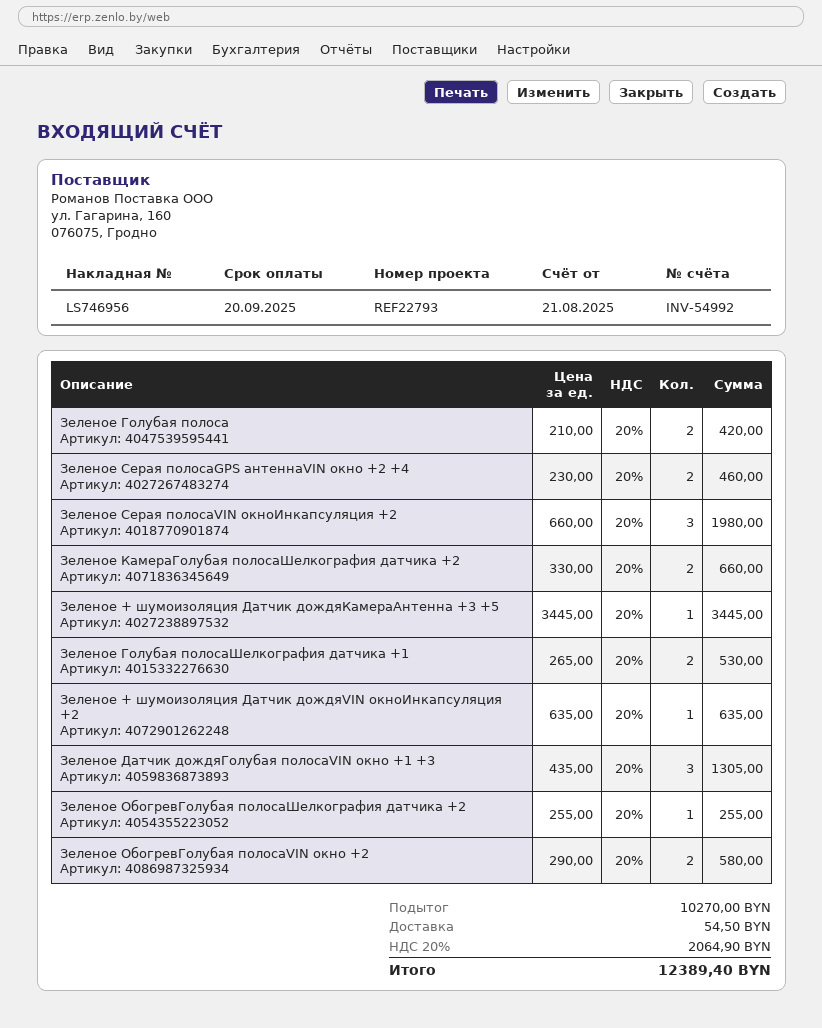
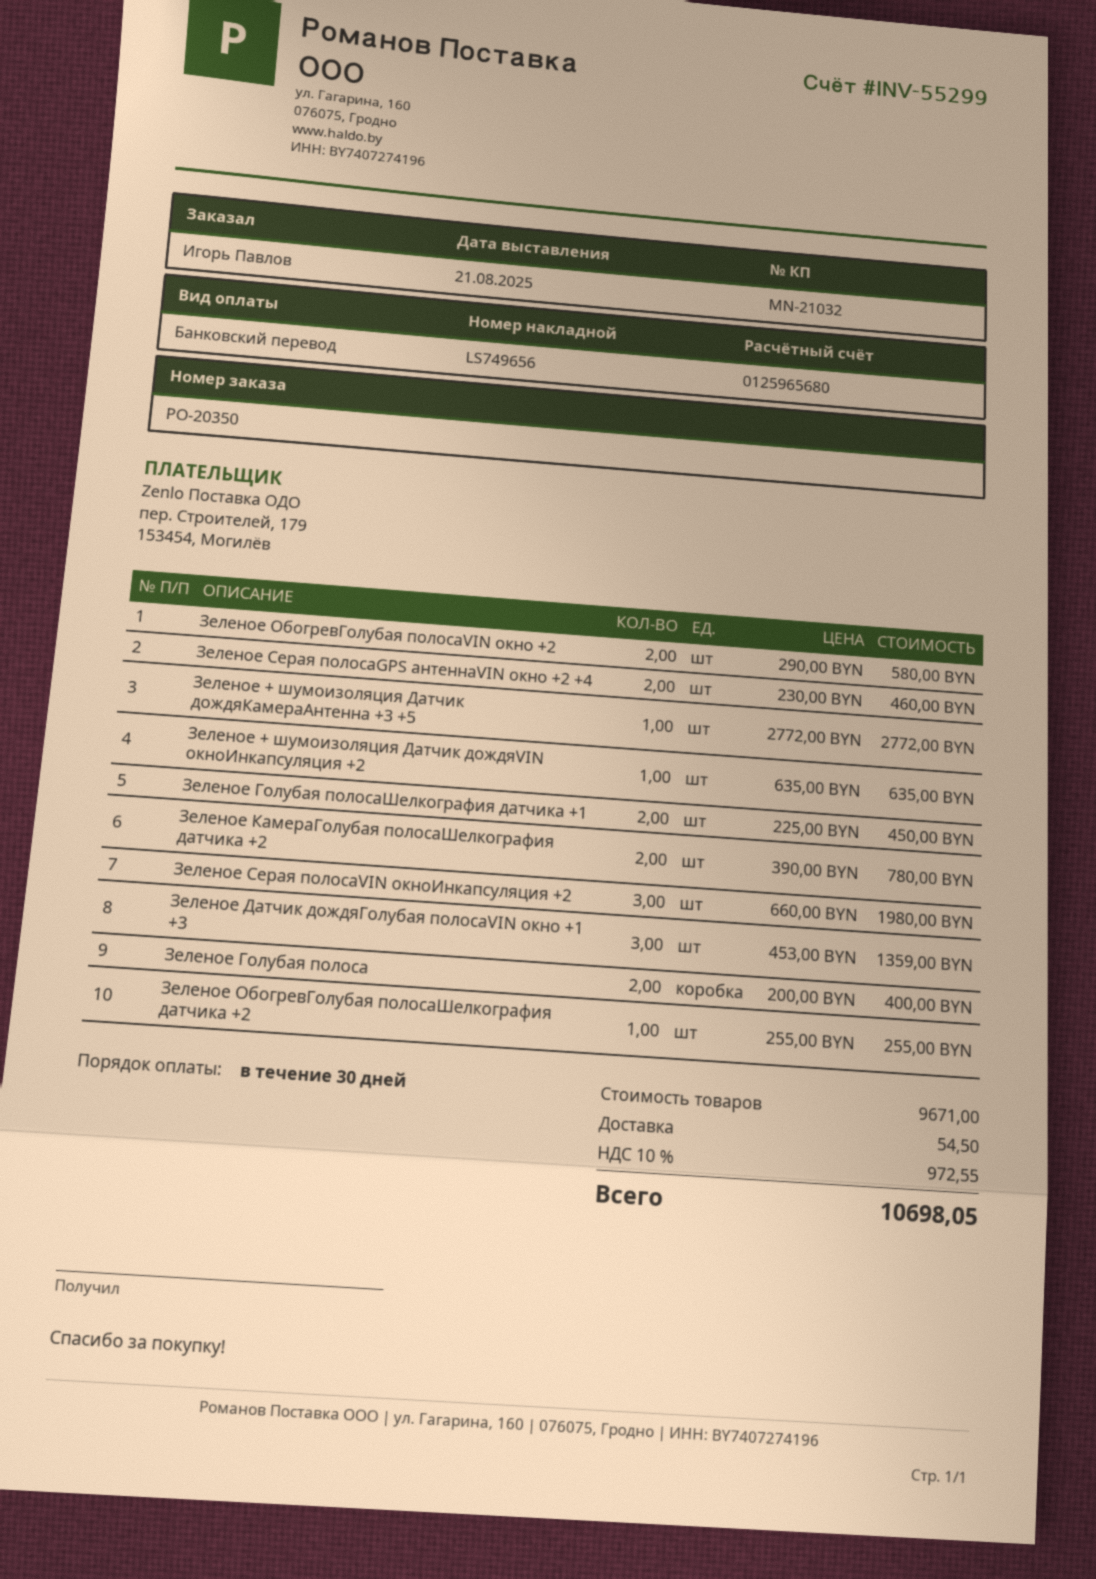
delivery note number: LS746956 -> LS749656
invoice number: INV-54992 -> INV-55299
Зеленое Голубая полоса: 2 x 210.00 = 420.00 -> 2 x 200.00 = 400.00
Зеленое КамераГолубая полосаШелкография датчика +2: 2 x 330.00 = 660.00 -> 2 x 390.00 = 780.00
Зеленое + шумоизоляция Датчик дождяКамераАнтенна +3 +5: 1 x 3445.00 = 3445.00 -> 1 x 2772.00 = 2772.00
Зеленое Голубая полосаШелкография датчика +1: 2 x 265.00 = 530.00 -> 2 x 225.00 = 450.00
Зеленое Датчик дождяГолубая полосаVIN окно +1 +3: 3 x 435.00 = 1305.00 -> 3 x 453.00 = 1359.00
subtotal: 10270.00 -> 9671.00
tax: 20% = 2064.90 -> 10% = 972.55
total: 12389.40 -> 10698.05

